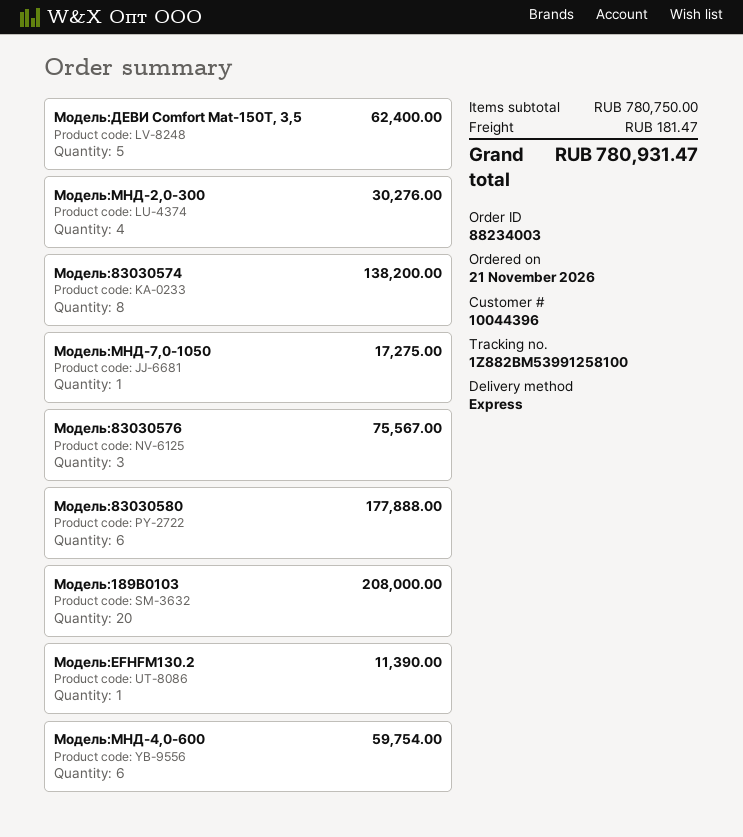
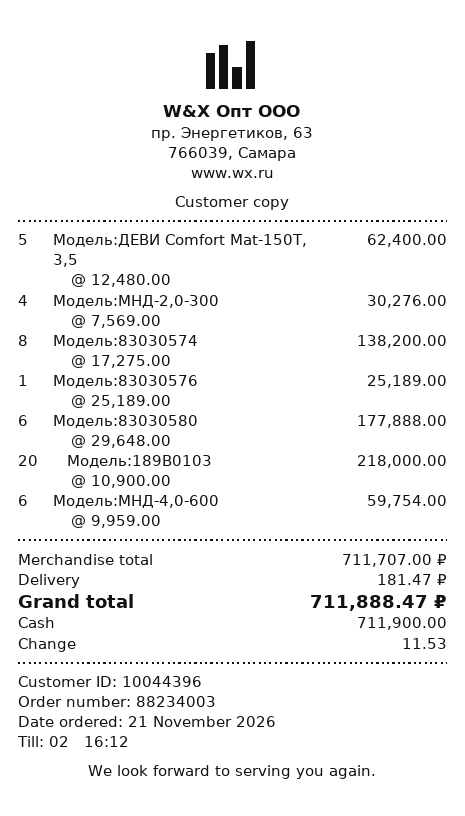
Модель:МНД-7,0-1050: 1 for 17275.00 -> none
Модель:83030576: 3 for 75567.00 -> 1 for 25189.00
Модель:189B0103: 20 for 208000.00 -> 20 for 218000.00
Модель:EFHFM130.2: 1 for 11390.00 -> none
subtotal: 780750.00 -> 711707.00
total: 780931.47 -> 711888.47

